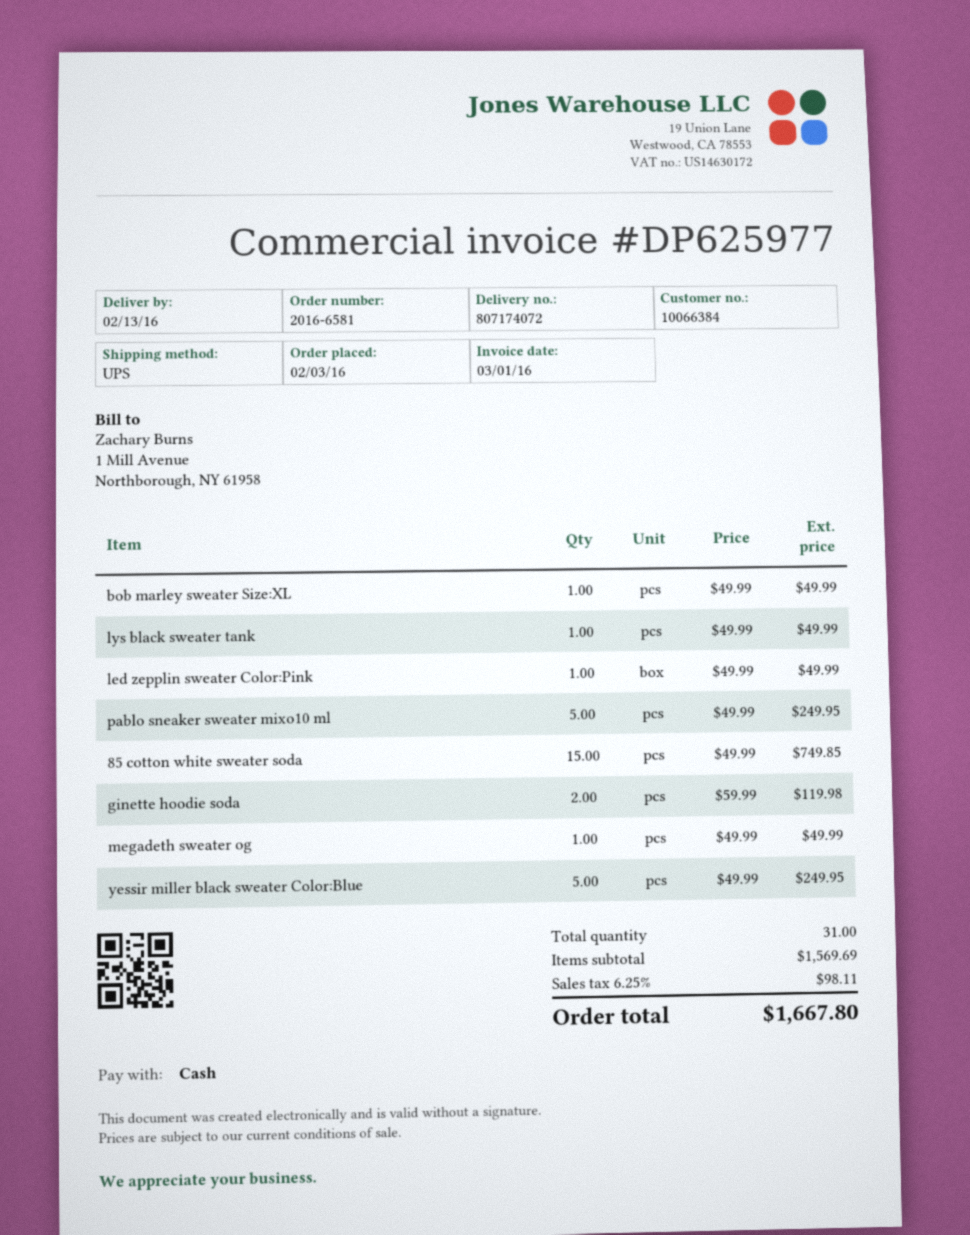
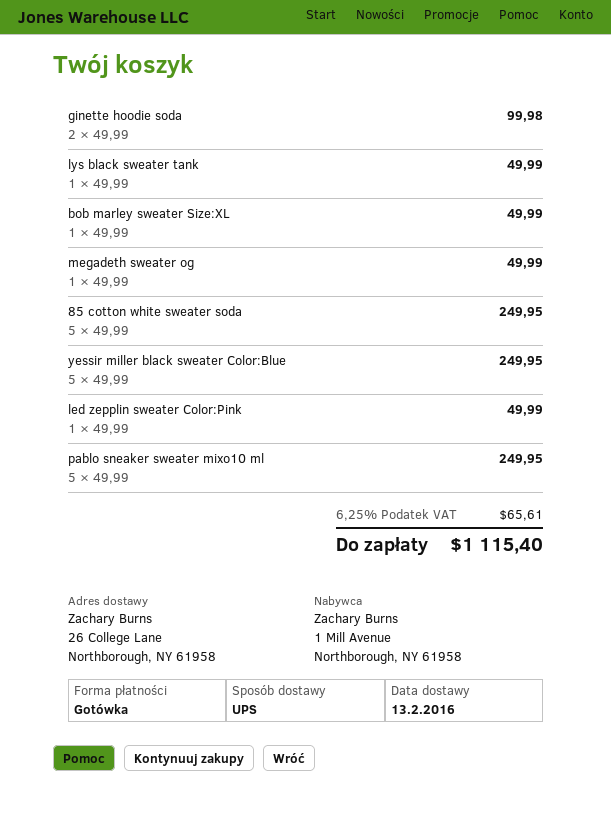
85 cotton white sweater soda: 15 x 49.99 = 749.85 -> 5 x 49.99 = 249.95
ginette hoodie soda: 2 x 59.99 = 119.98 -> 2 x 49.99 = 99.98
tax: 6.25% = 98.11 -> 6.25% = 65.61
total: 1667.80 -> 1115.40

